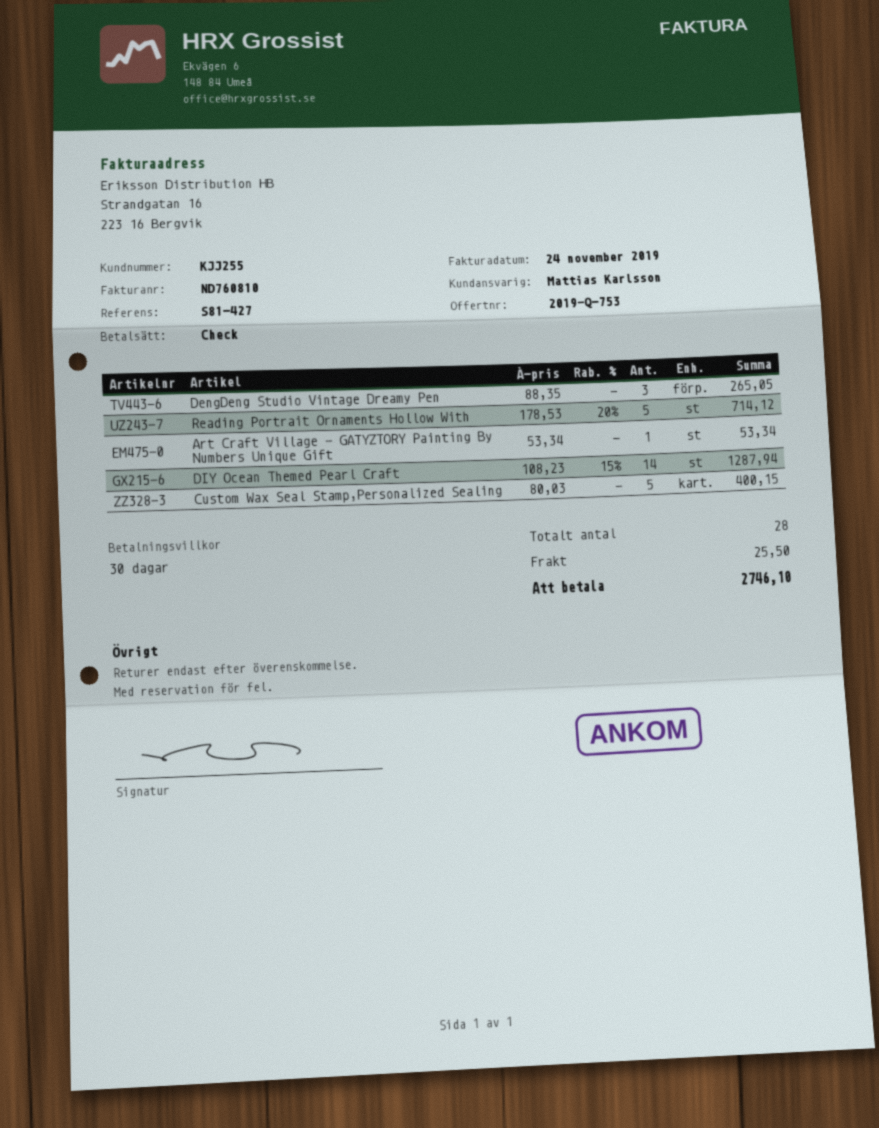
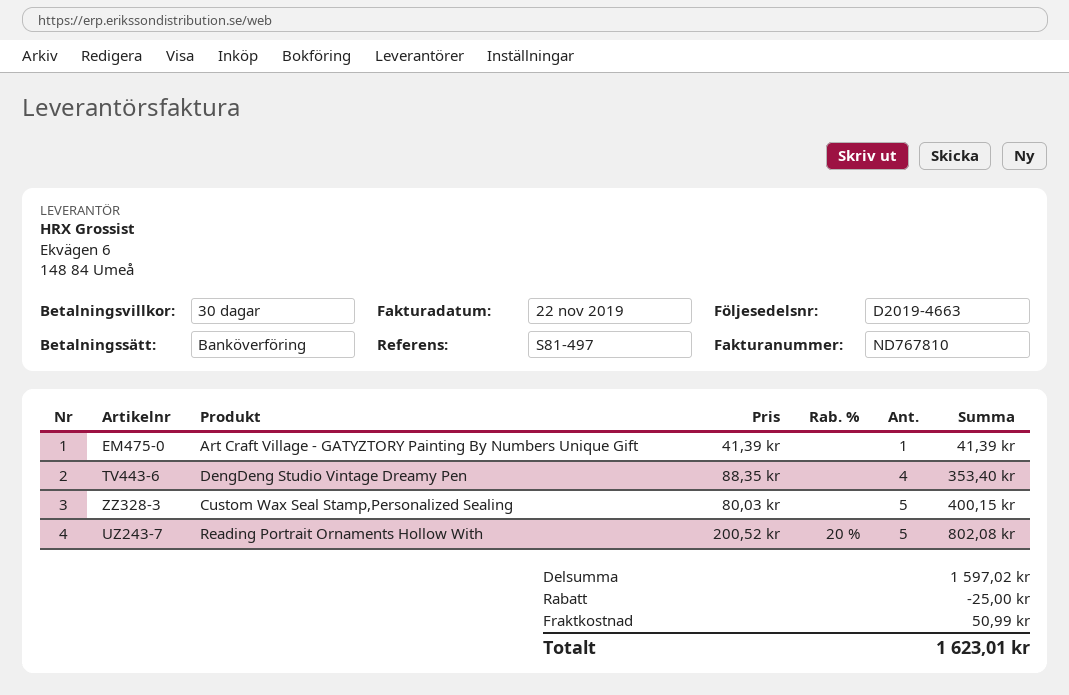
invoice number: ND760810 -> ND767810
invoice date: 2019-11-24 -> 2019-11-22
reference: S81-427 -> S81-497
payment method: cheque -> bank transfer
DengDeng Studio Vintage Dreamy Pen: 3 x 88.35 = 265.05 -> 4 x 88.35 = 353.40
Reading Portrait Ornaments Hollow With: 5 x 178.53 - 20% = 714.12 -> 5 x 200.52 - 20% = 802.08
Art Craft Village - GATYZTORY Painting By Numbers Unique Gift: 1 x 53.34 = 53.34 -> 1 x 41.39 = 41.39
DIY Ocean Themed Pearl Craft: 14 x 108.23 - 15% = 1287.94 -> none
discount: none -> 25.00
shipping: 25.50 -> 50.99
total: 2746.10 -> 1623.01

